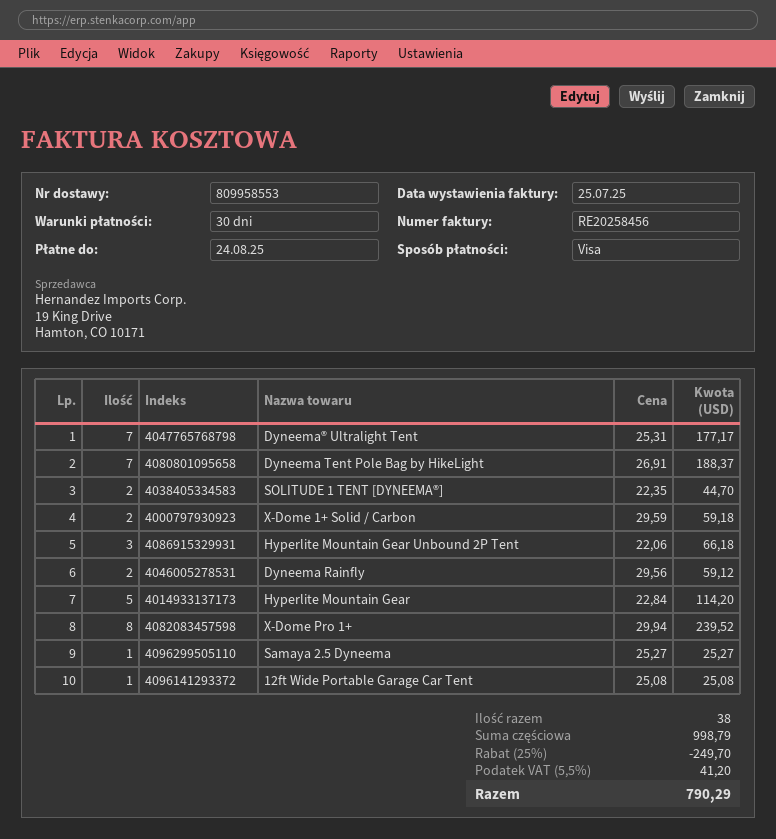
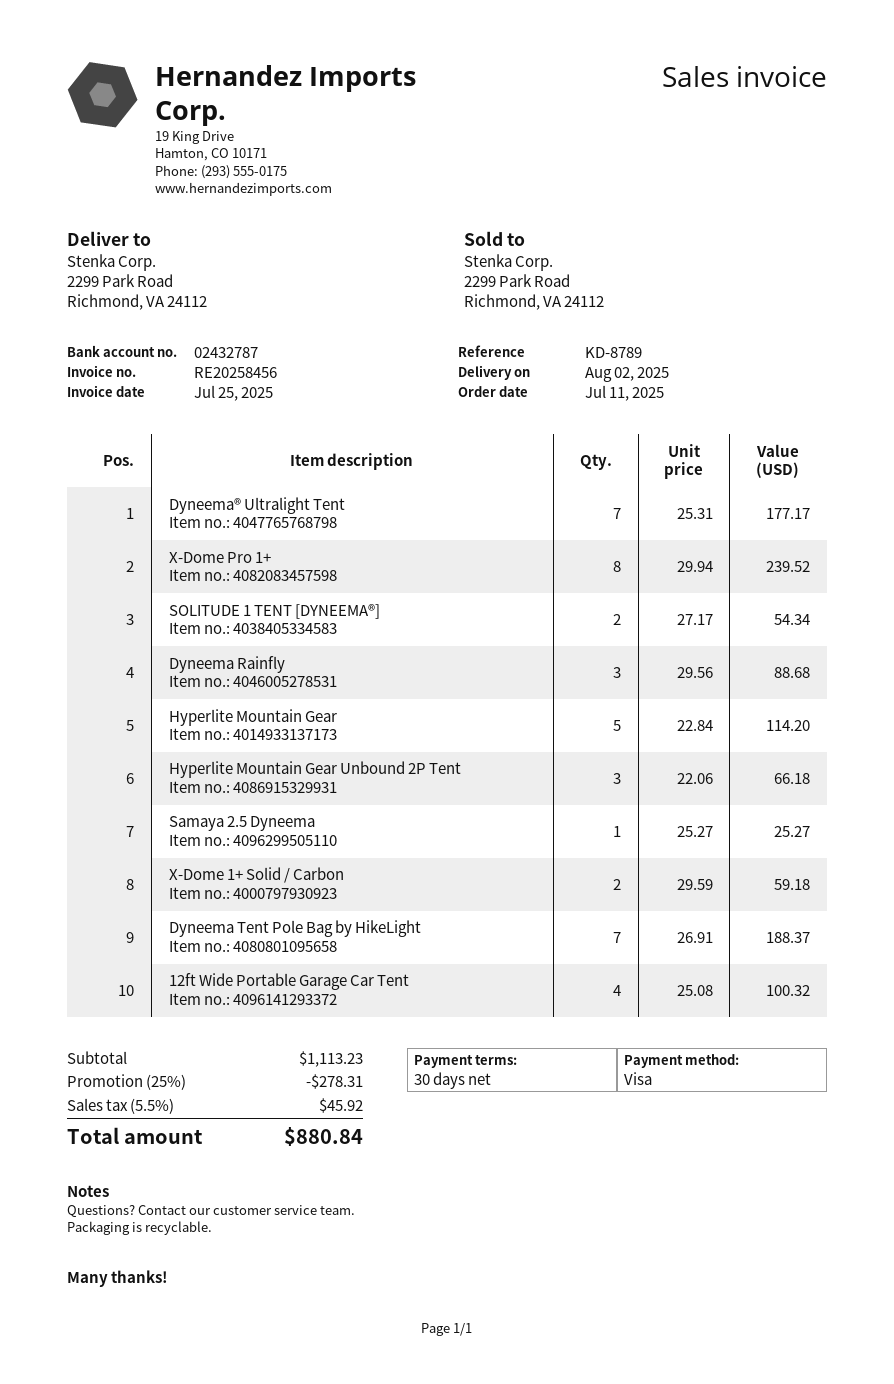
SOLITUDE 1 TENT [DYNEEMA®]: 2 x 22.35 = 44.70 -> 2 x 27.17 = 54.34
Dyneema Rainfly: 2 x 29.56 = 59.12 -> 3 x 29.56 = 88.68
12ft Wide Portable Garage Car Tent: 1 x 25.08 = 25.08 -> 4 x 25.08 = 100.32
subtotal: 998.79 -> 1113.23
discount: 25% = 249.70 -> 25% = 278.31
tax: 5.5% = 41.20 -> 5.5% = 45.92
total: 790.29 -> 880.84

